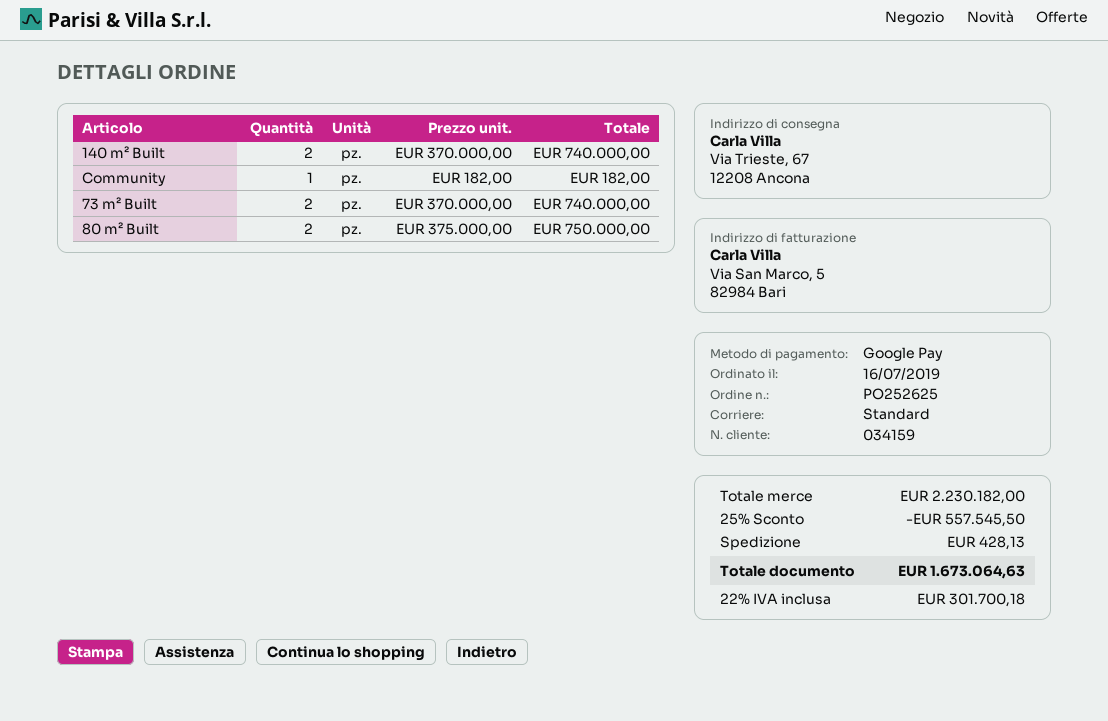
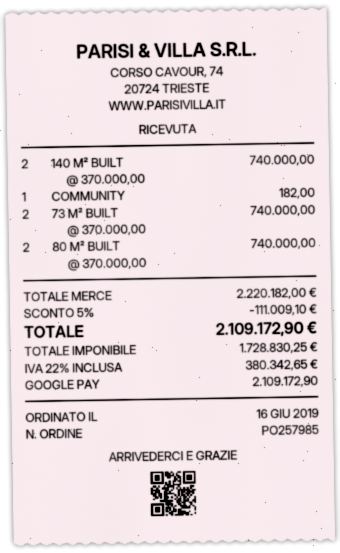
order number: PO252625 -> PO257985
order date: 2019-07-16 -> 2019-06-16
80 m² Built: 2 x 375000.00 = 750000.00 -> 2 x 370000.00 = 740000.00
subtotal: 2230182.00 -> 2220182.00
discount: 25% = 557545.50 -> 5% = 111009.10
shipping: 428.13 -> none
tax: 22% = 301700.18 -> 22% = 380342.65
total: 1673064.63 -> 2109172.90

